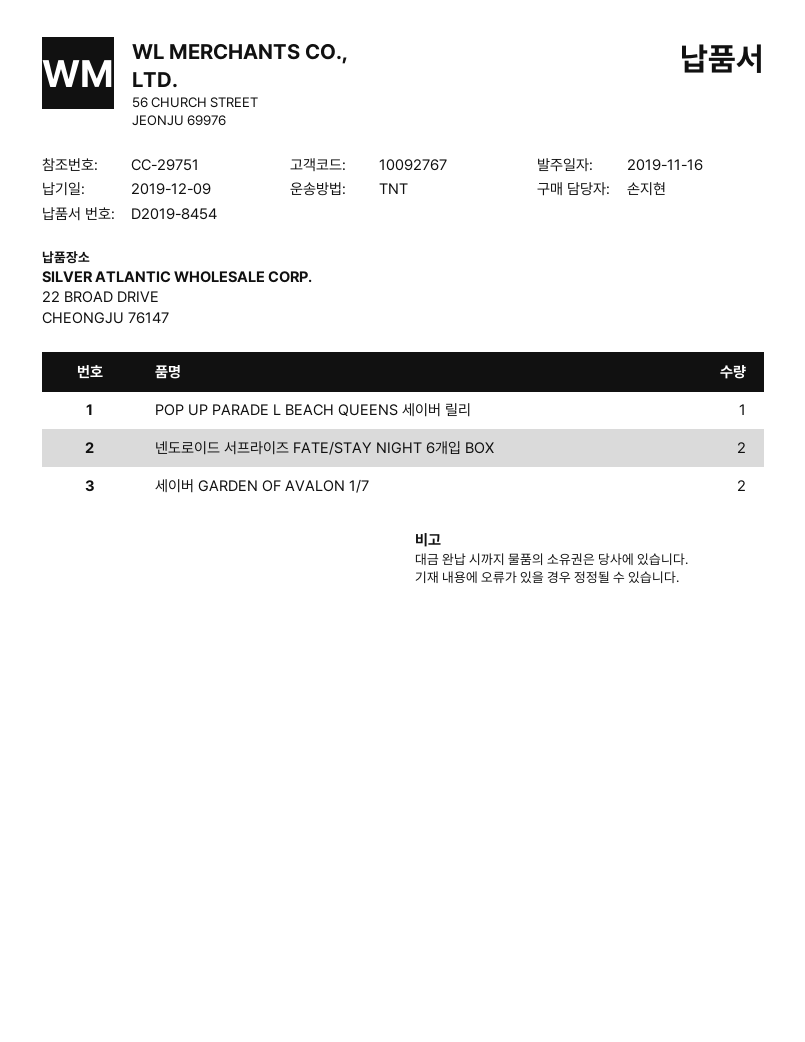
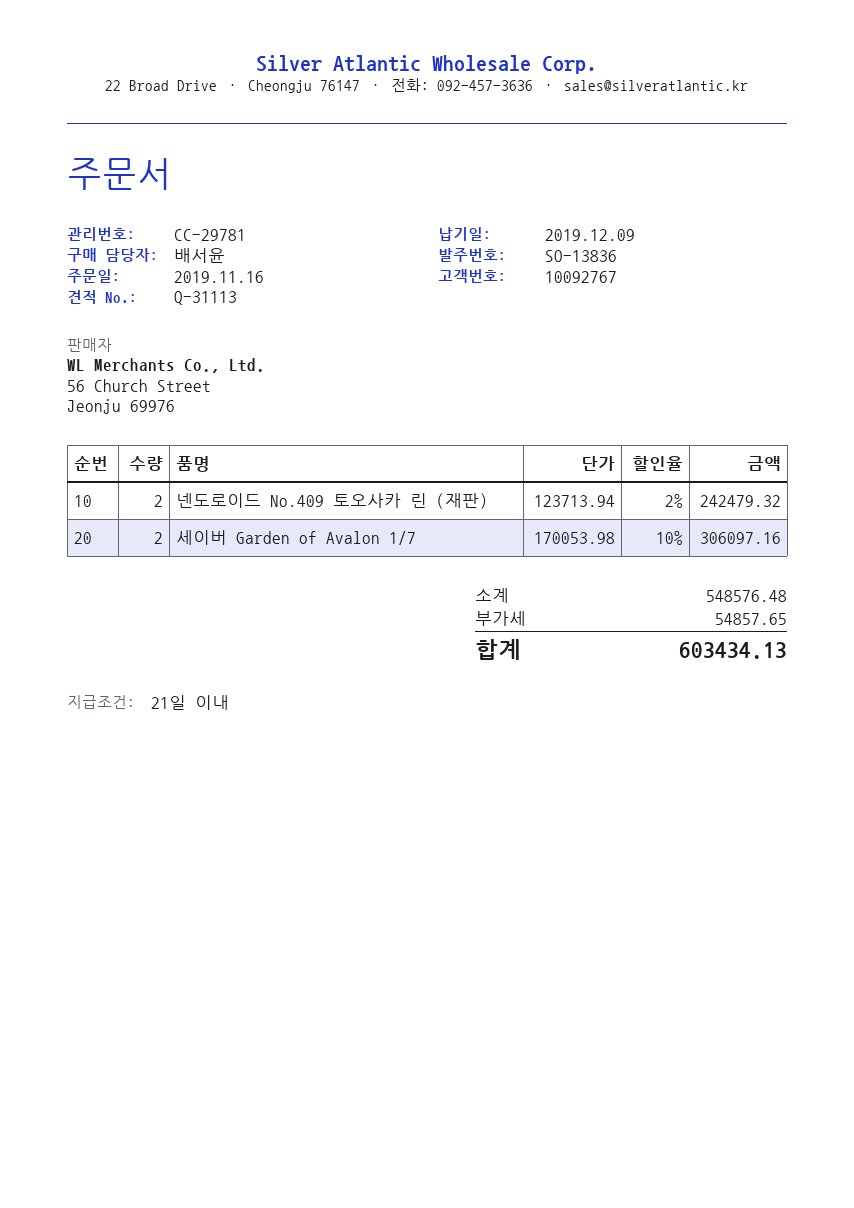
reference: CC-29751 -> CC-29781
ordered by: 손지현 -> 배서윤
POP UP PARADE L BEACH QUEENS 세이버 릴리: 1 -> none
넨도로이드 서프라이즈 FATE/STAY NIGHT 6개입 BOX: 2 -> none
넨도로이드 No.409 토오사카 린 (재판): none -> 2

